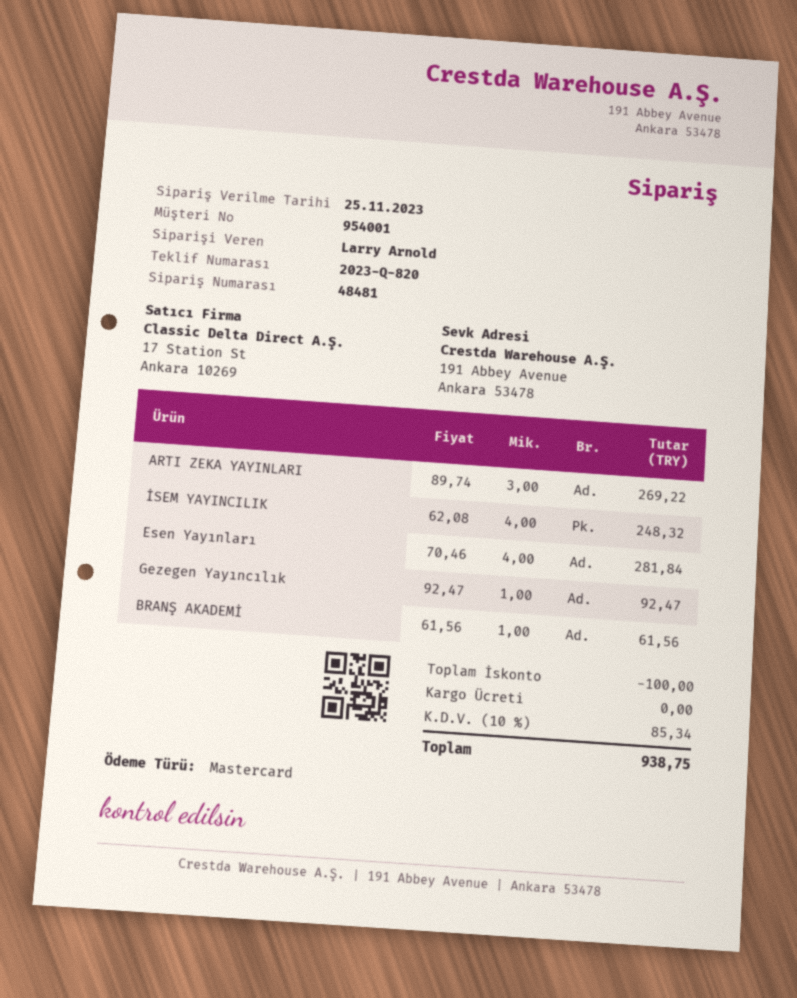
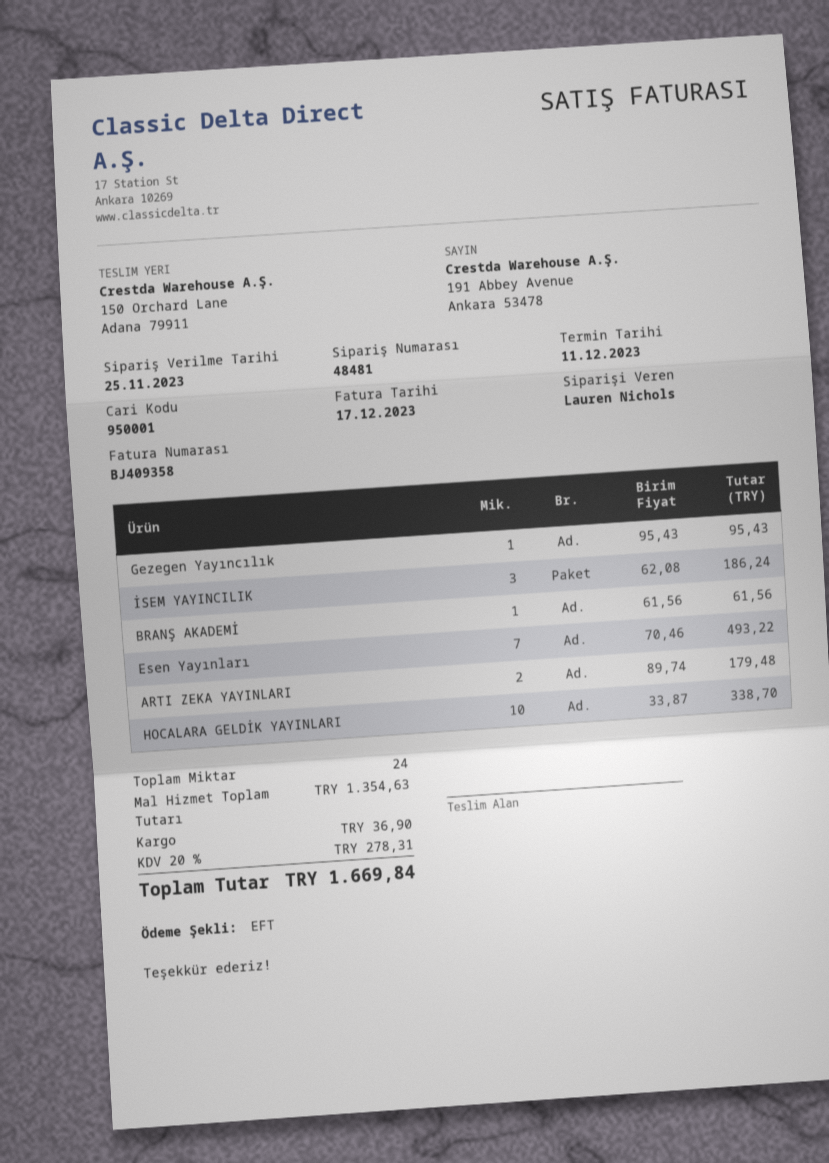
customer number: 954001 -> 950001
ordered by: Larry Arnold -> Lauren Nichols
payment method: Mastercard -> bank transfer
ship to: 191 Abbey Avenue, Ankara 53478 -> 150 Orchard Lane, Adana 79911
ARTI ZEKA YAYINLARI: 3 x 89.74 = 269.22 -> 2 x 89.74 = 179.48
İSEM YAYINCILIK: 4 x 62.08 = 248.32 -> 3 x 62.08 = 186.24
Esen Yayınları: 4 x 70.46 = 281.84 -> 7 x 70.46 = 493.22
Gezegen Yayıncılık: 1 x 92.47 = 92.47 -> 1 x 95.43 = 95.43
HOCALARA GELDİK YAYINLARI: none -> 10 x 33.87 = 338.70
discount: 100.00 -> none
shipping: 0.00 -> 36.90
tax: 10% = 85.34 -> 20% = 278.31
total: 938.75 -> 1669.84

